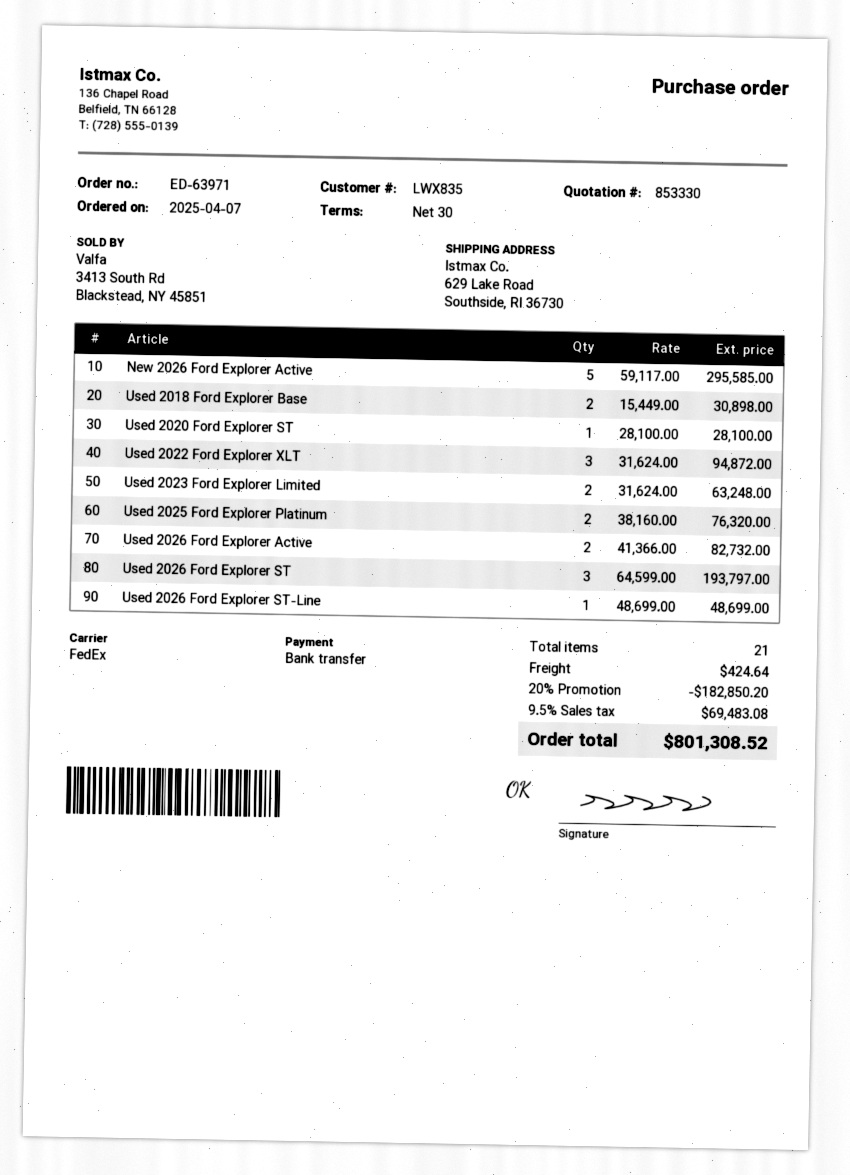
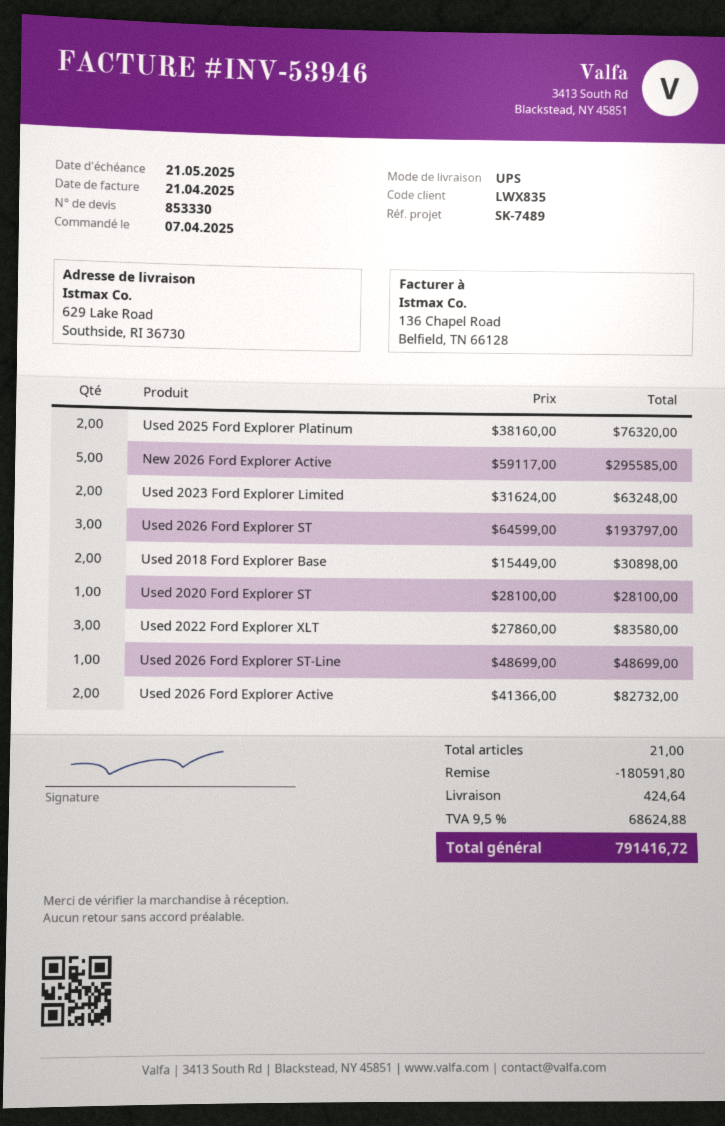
shipping method: FedEx -> UPS
Used 2022 Ford Explorer XLT: 3 x 31624.00 = 94872.00 -> 3 x 27860.00 = 83580.00
discount: 182850.20 -> 180591.80
tax: 9.5% = 69483.08 -> 9.5% = 68624.88
total: 801308.52 -> 791416.72

